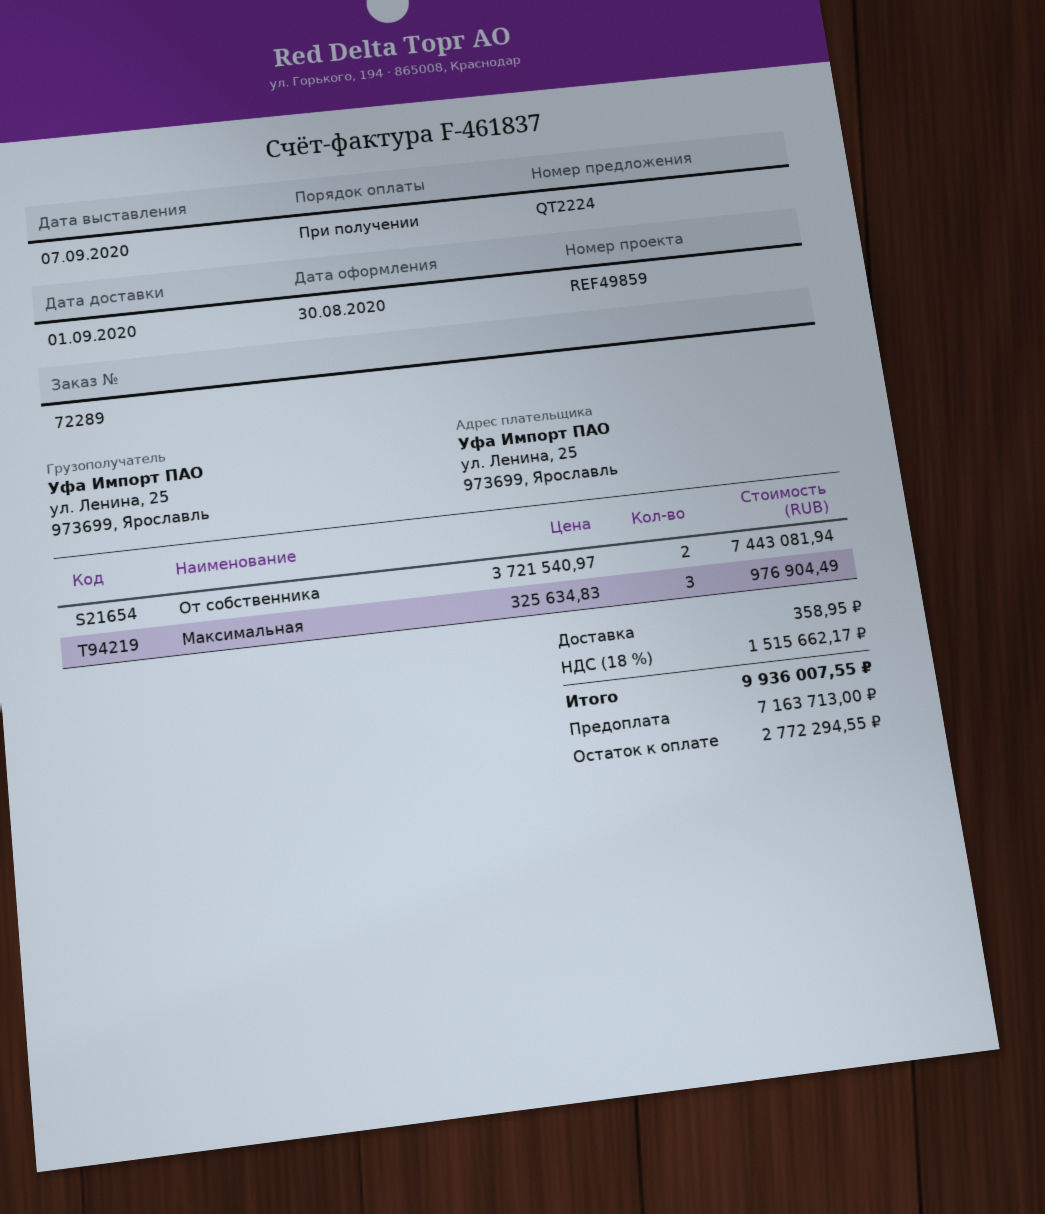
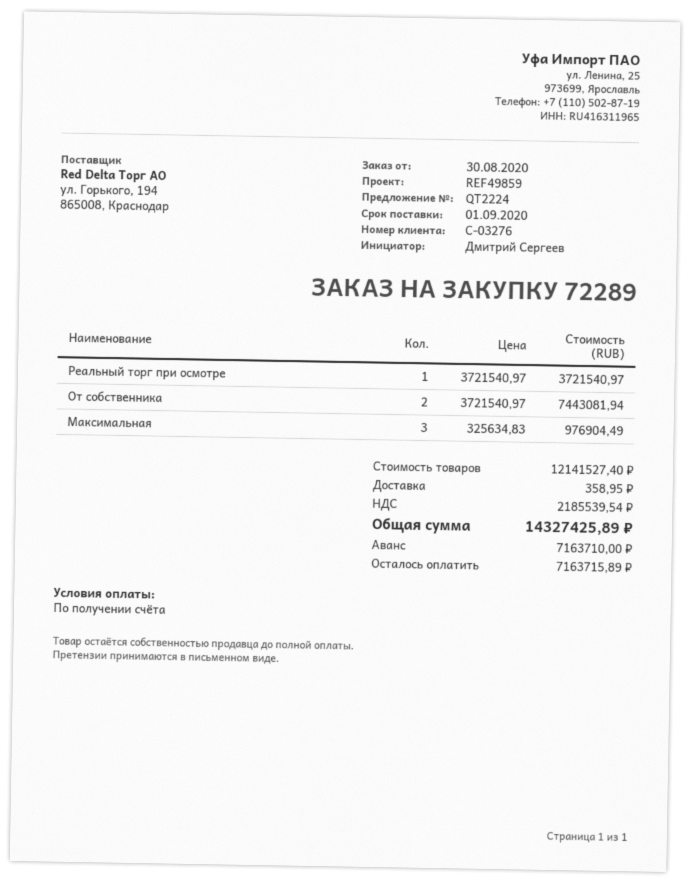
Реальный торг при осмотре: none -> 1 x 3721540.97 = 3721540.97
tax: 1515662.17 -> 2185539.54
total: 9936007.55 -> 14327425.89
deposit: 7163713.00 -> 7163710.00
balance: 2772294.55 -> 7163715.89

